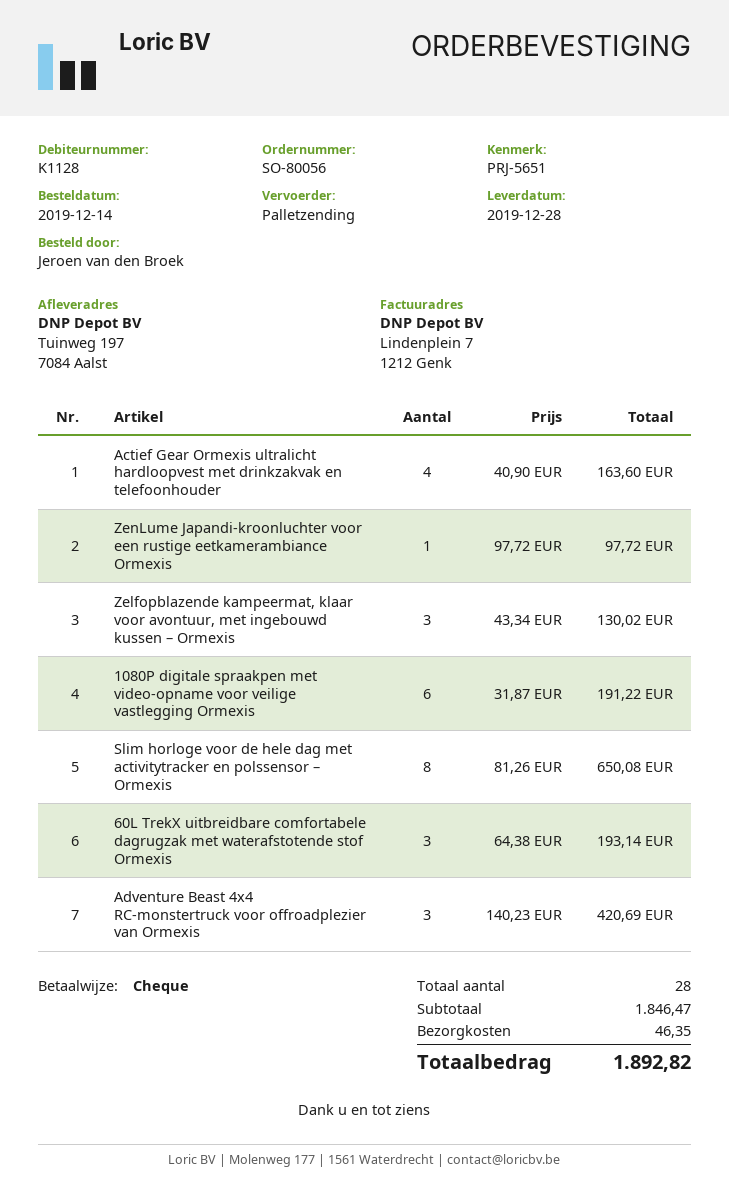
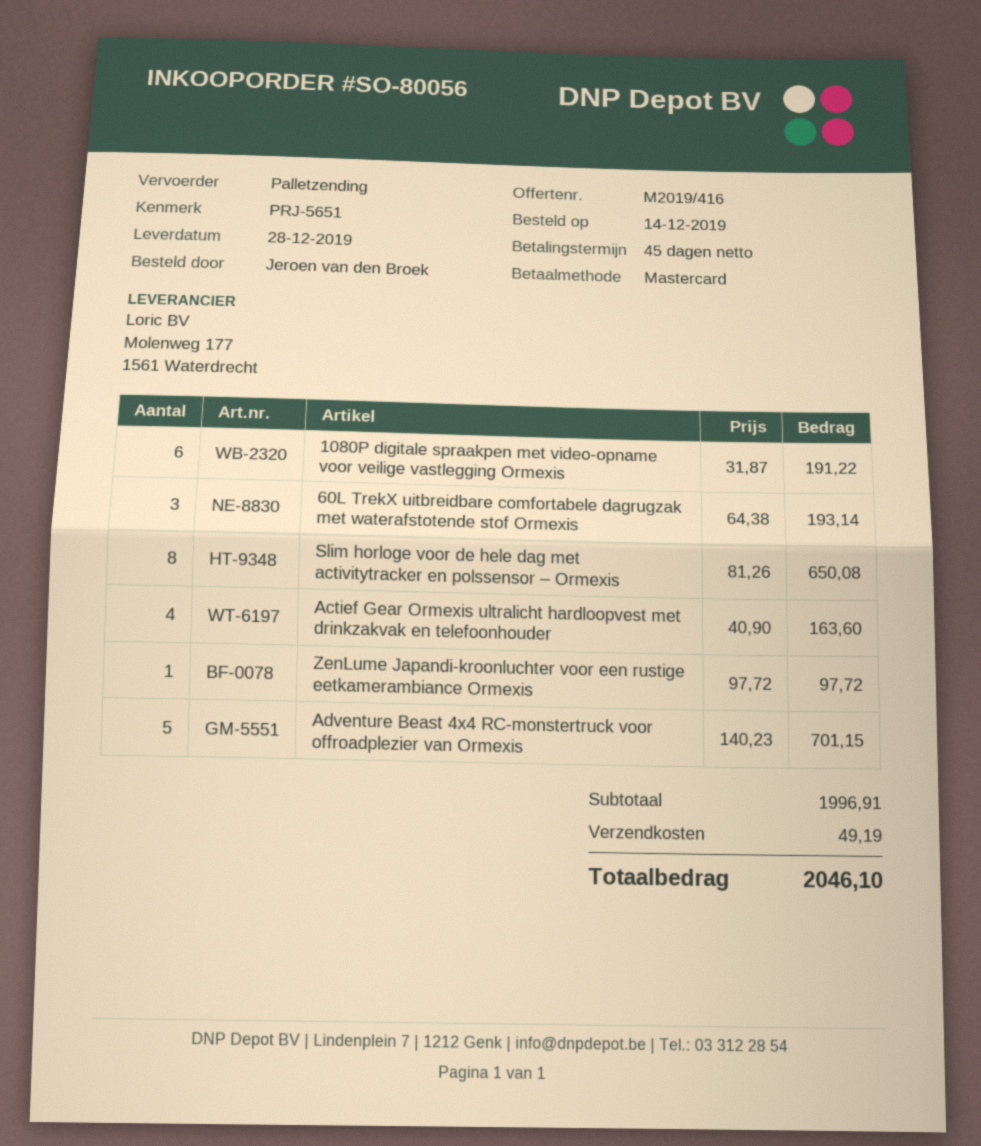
payment method: cheque -> Mastercard
Zelfopblazende kampeermat, klaar voor avontuur, met ingebouwd kussen – Ormexis: 3 x 43.34 = 130.02 -> none
Adventure Beast 4x4 RC-monstertruck voor offroadplezier van Ormexis: 3 x 140.23 = 420.69 -> 5 x 140.23 = 701.15
subtotal: 1846.47 -> 1996.91
shipping: 46.35 -> 49.19
total: 1892.82 -> 2046.10

